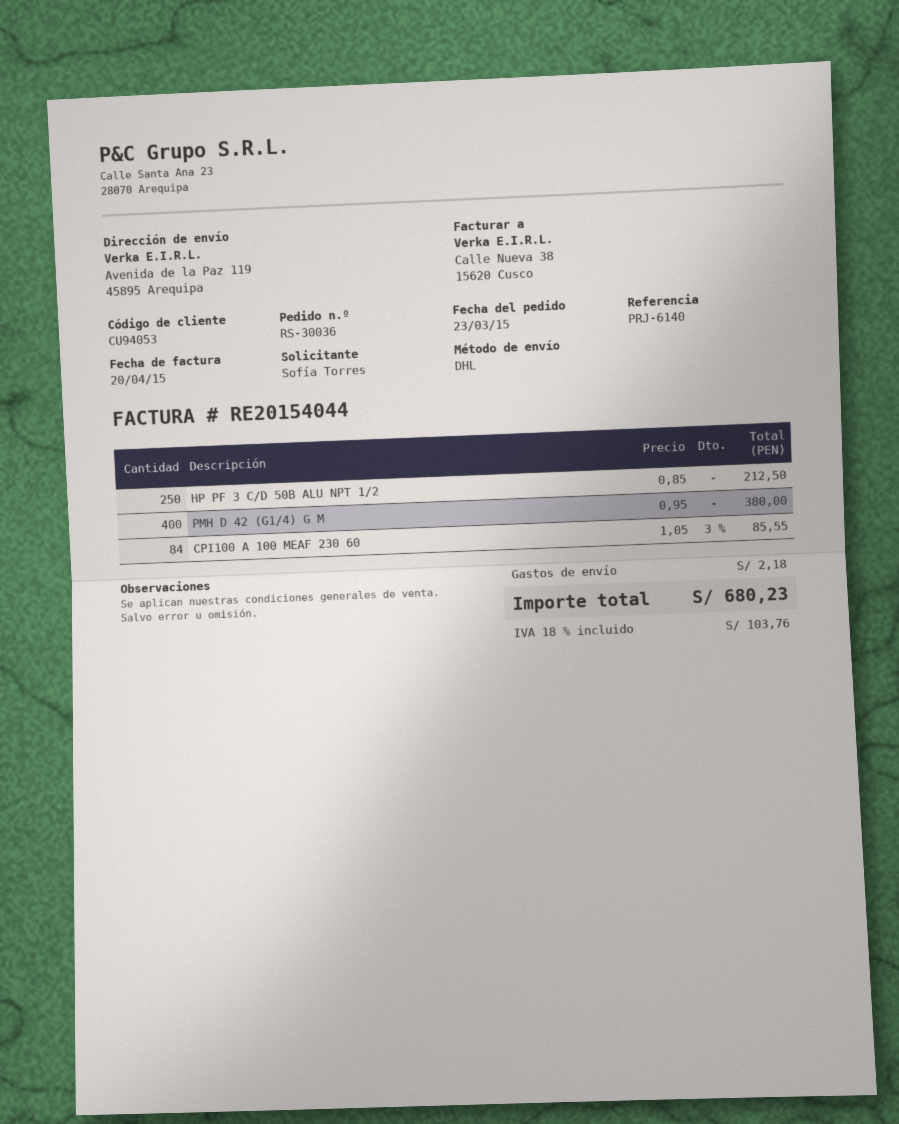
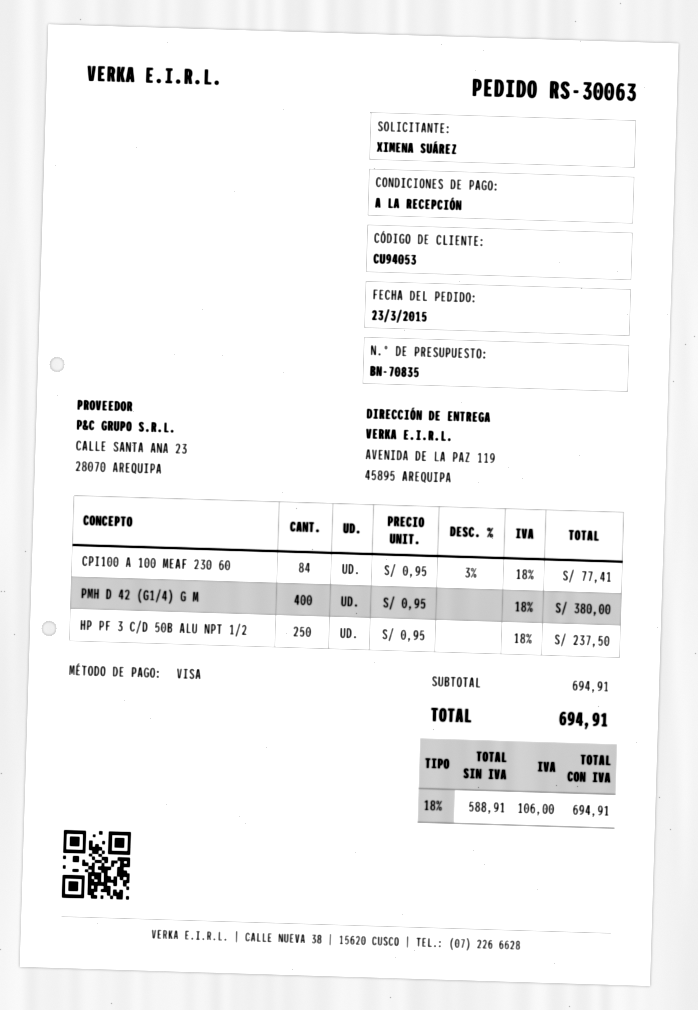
order number: RS-30036 -> RS-30063
ordered by: Sofía Torres -> XIMENA SUÁREZ
HP PF 3 C/D 50B ALU NPT 1/2: 250 x 0.85 = 212.50 -> 250 x 0.95 = 237.50
CPI100 A 100 MEAF 230 60: 84 x 1.05 - 3% = 85.55 -> 84 x 0.95 - 3% = 77.41
shipping: 2.18 -> none
tax: 18% = 103.76 -> 18% = 106.00
total: 680.23 -> 694.91

